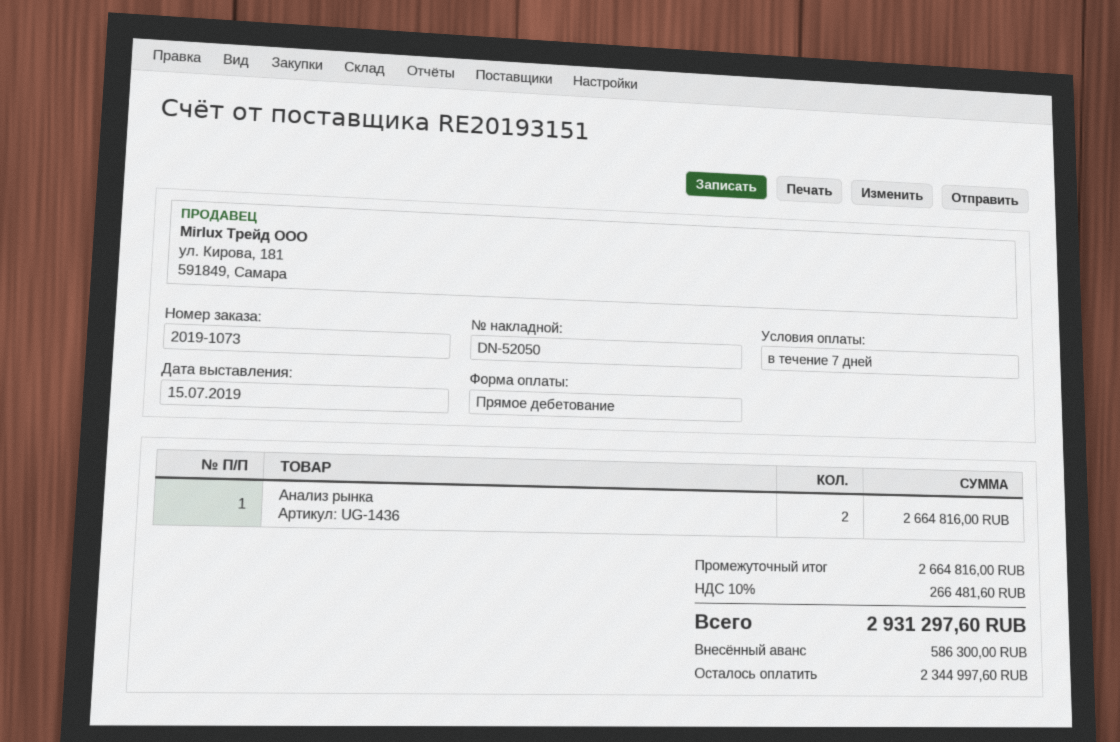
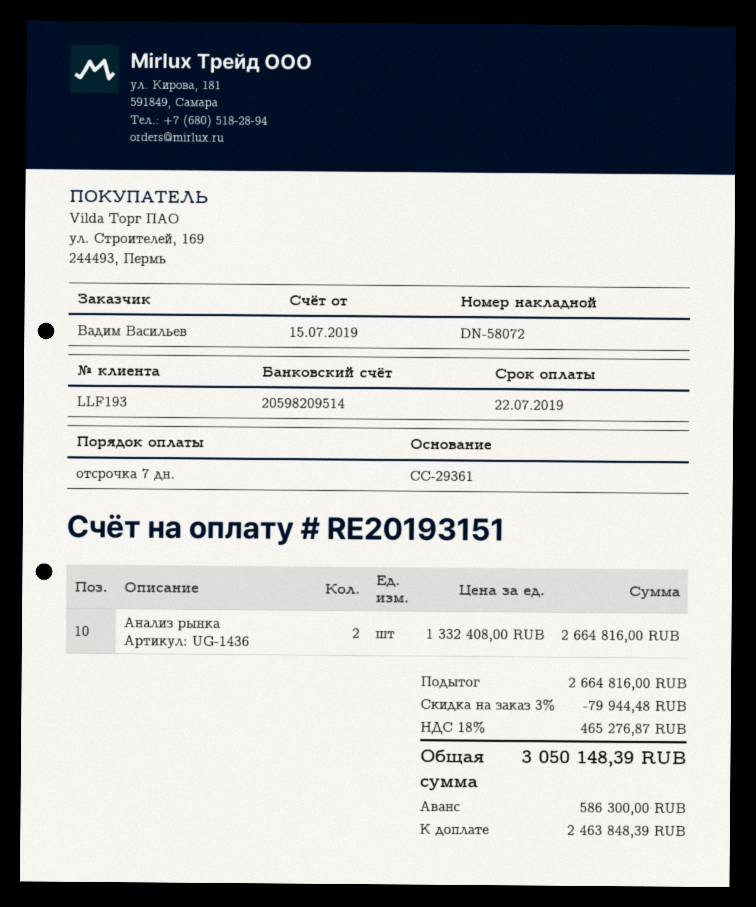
delivery note number: DN-52050 -> DN-58072
discount: none -> 3% = 79944.48
tax: 10% = 266481.60 -> 18% = 465276.87
total: 2931297.60 -> 3050148.39
balance: 2344997.60 -> 2463848.39

